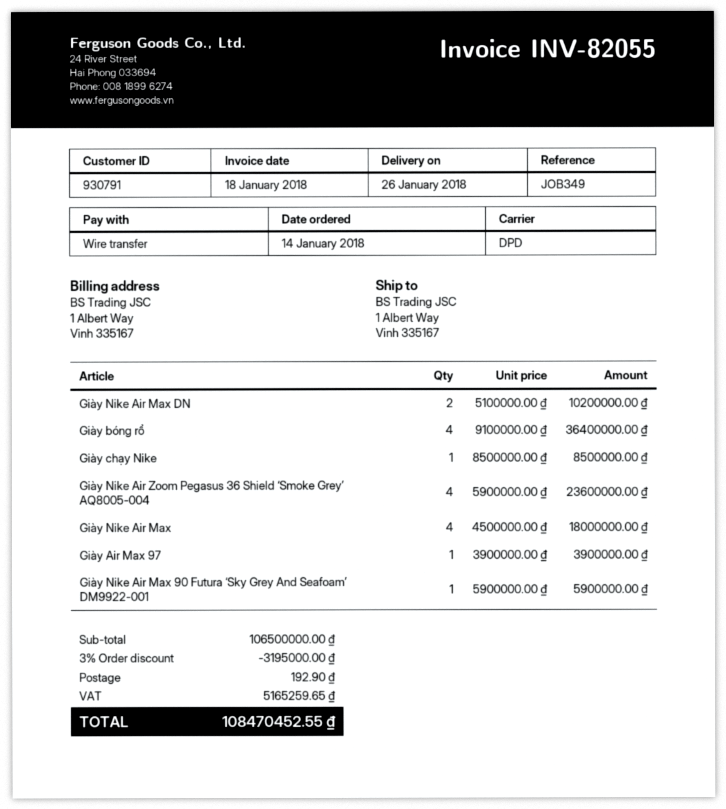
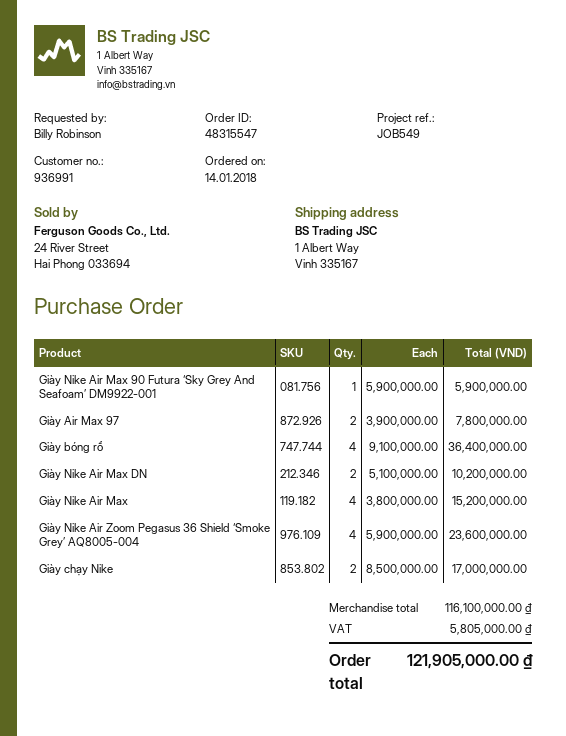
customer number: 930791 -> 936991
reference: JOB349 -> JOB549
Giày chạy Nike: 1 x 8500000.00 = 8500000.00 -> 2 x 8500000.00 = 17000000.00
Giày Nike Air Max: 4 x 4500000.00 = 18000000.00 -> 4 x 3800000.00 = 15200000.00
Giày Air Max 97: 1 x 3900000.00 = 3900000.00 -> 2 x 3900000.00 = 7800000.00
subtotal: 106500000.00 -> 116100000.00
discount: 3% = 3195000.00 -> none
shipping: 192.90 -> none
tax: 5165259.65 -> 5805000.00
total: 108470452.55 -> 121905000.00

